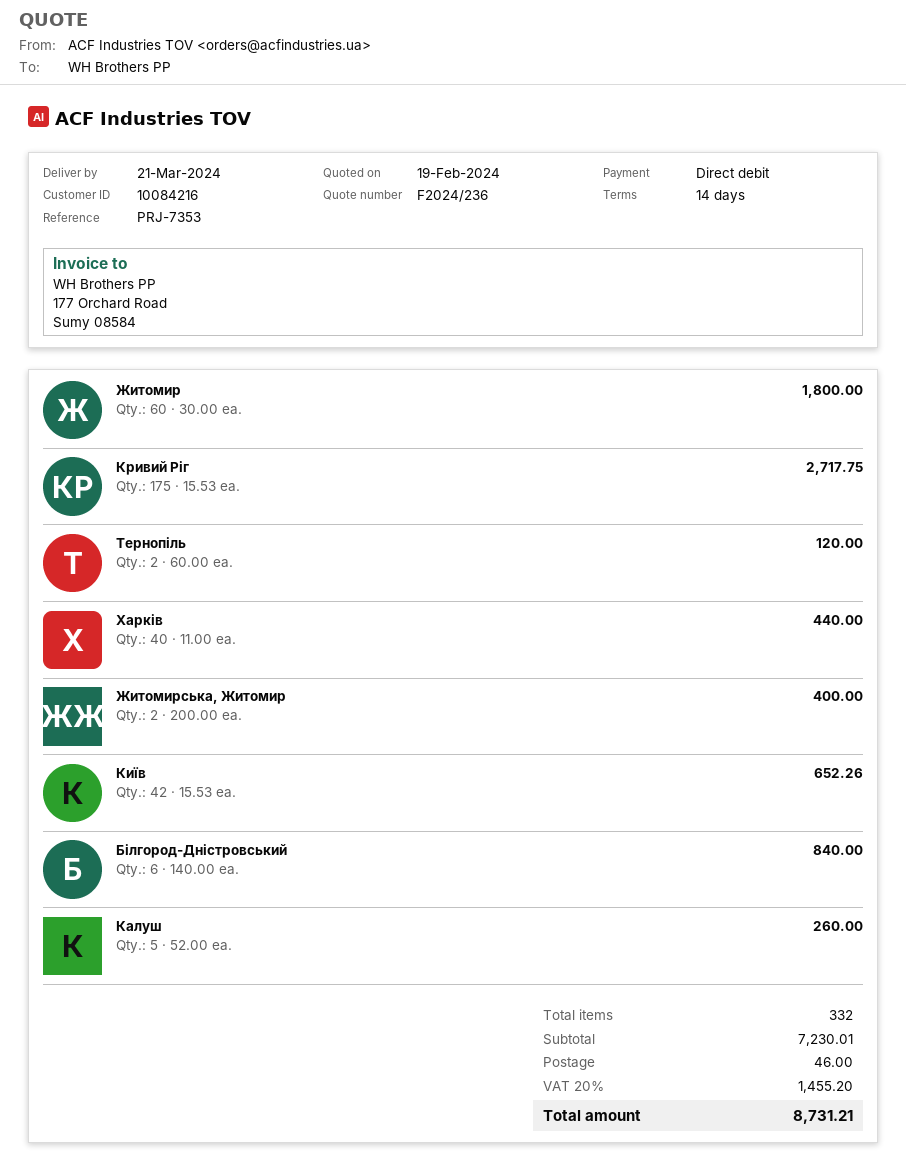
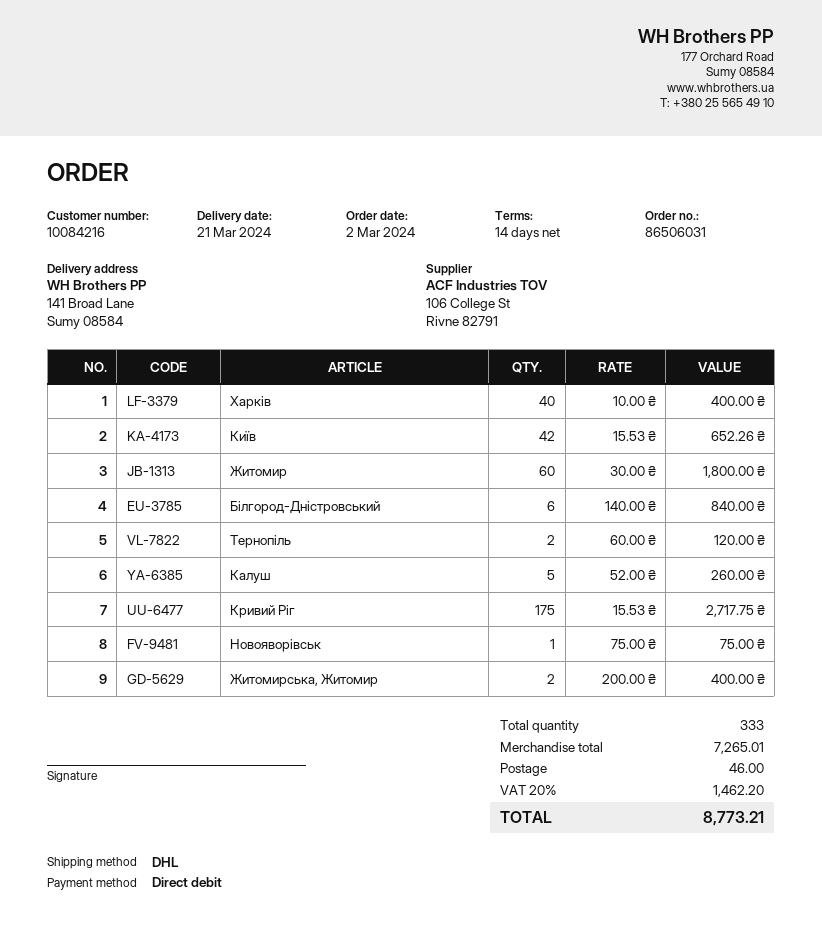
Харків: 40 x 11.00 = 440.00 -> 40 x 10.00 = 400.00
Новояворівськ: none -> 1 x 75.00 = 75.00
total quantity: 332 -> 333
subtotal: 7230.01 -> 7265.01
tax: 20% = 1455.20 -> 20% = 1462.20
total: 8731.21 -> 8773.21

